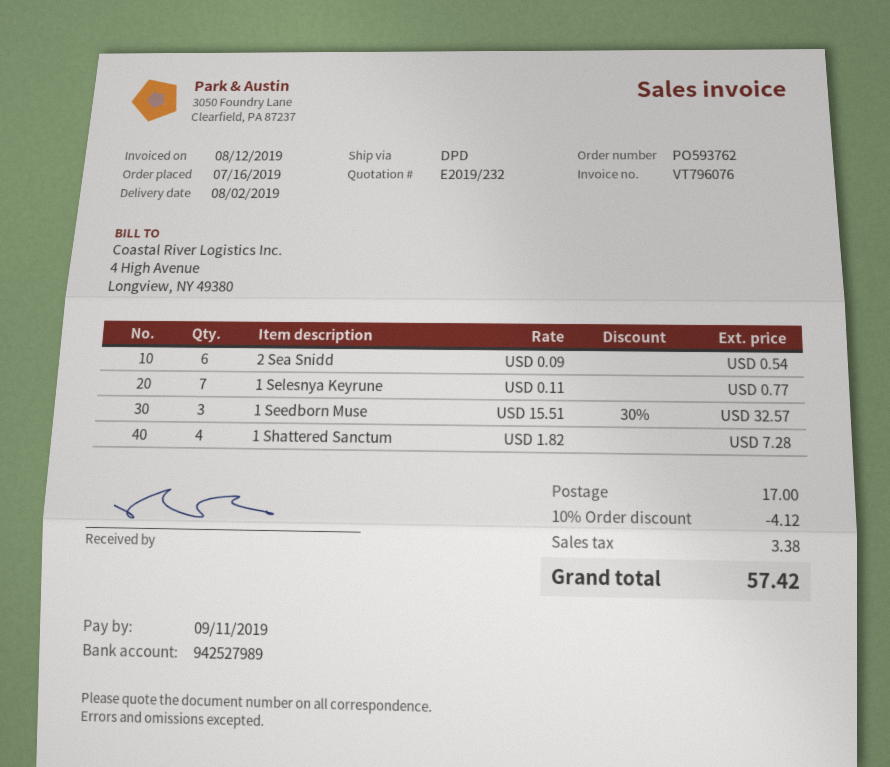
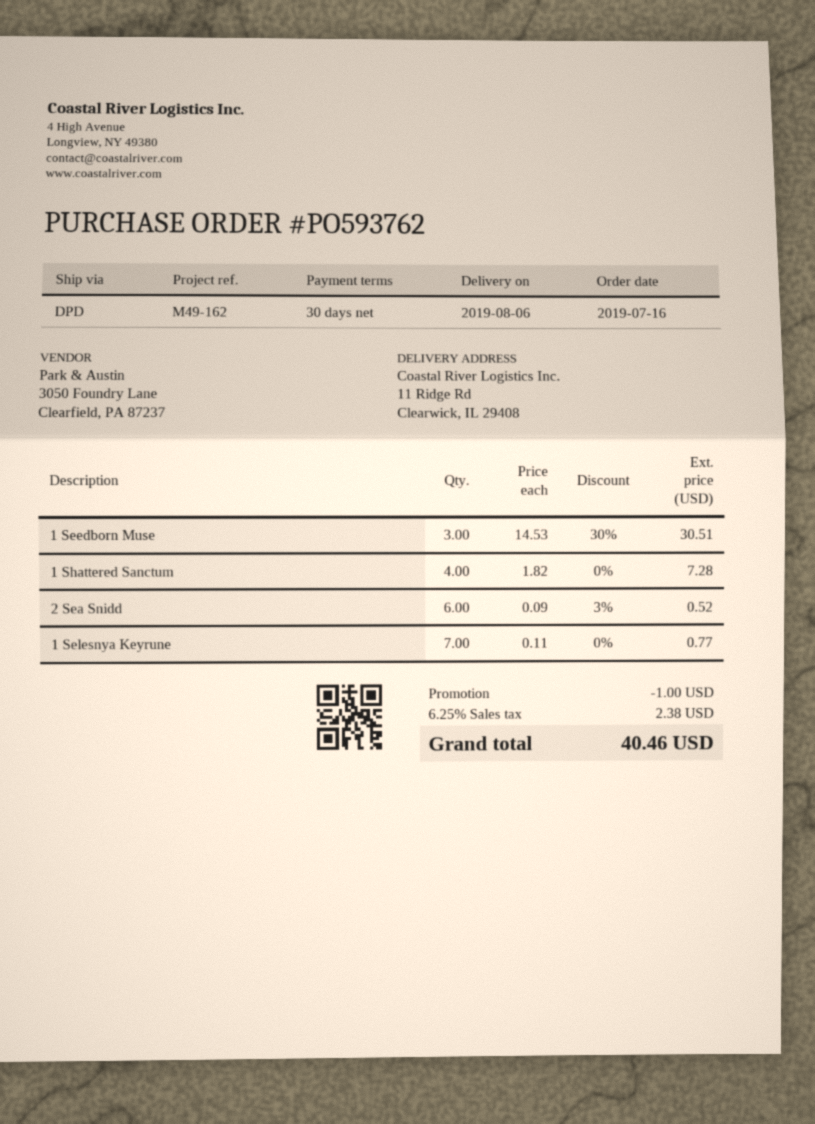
delivery date: 2019-08-02 -> 2019-08-06
2 Sea Snidd: 6 x 0.09 = 0.54 -> 6 x 0.09 - 3% = 0.52
1 Seedborn Muse: 3 x 15.51 - 30% = 32.57 -> 3 x 14.53 - 30% = 30.51
discount: 4.12 -> 1.00
shipping: 17.00 -> none
tax: 3.38 -> 2.38
total: 57.42 -> 40.46

